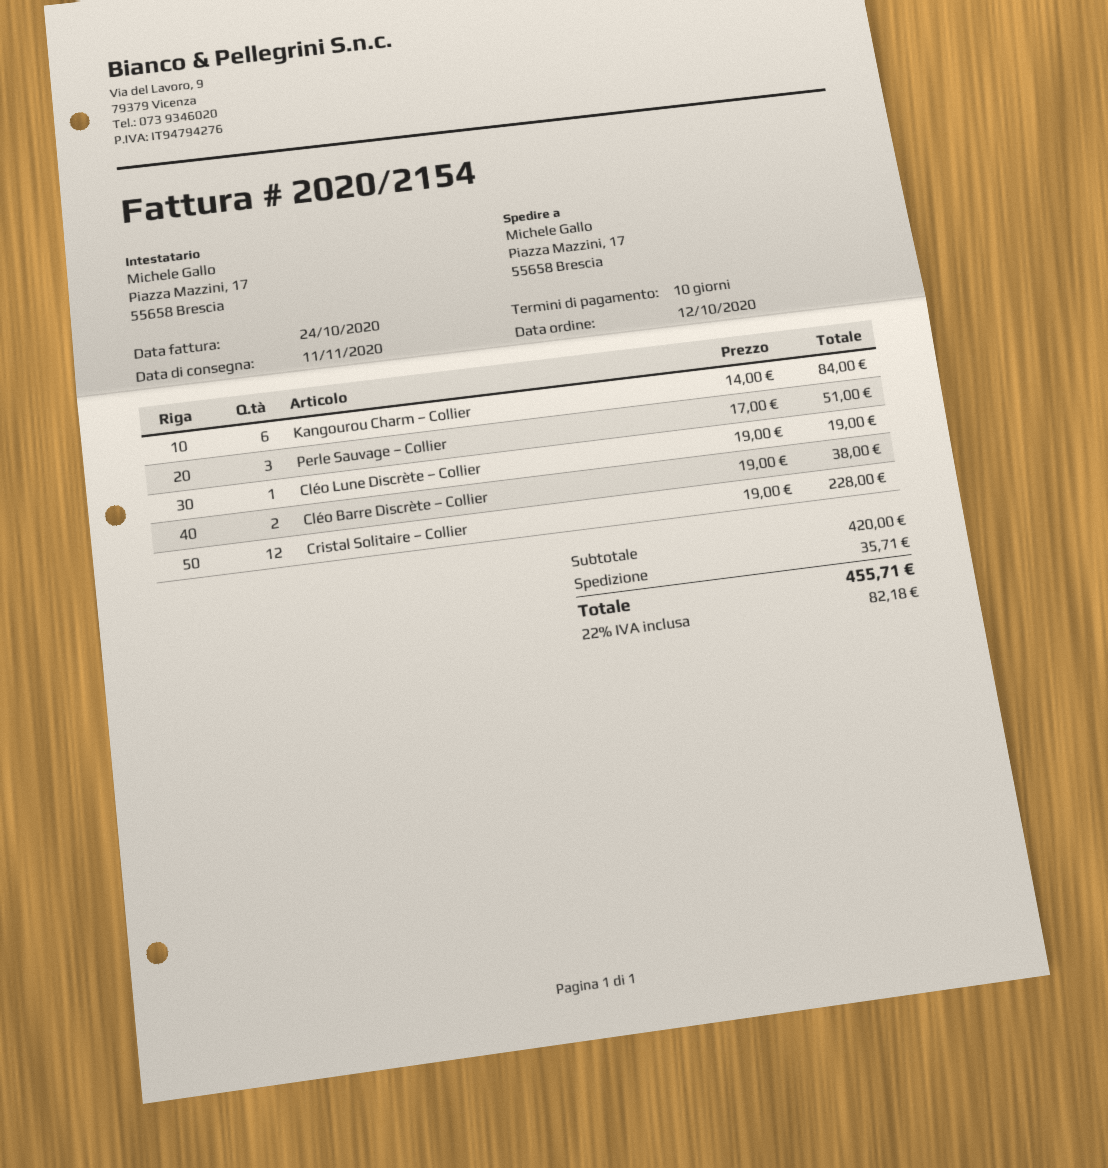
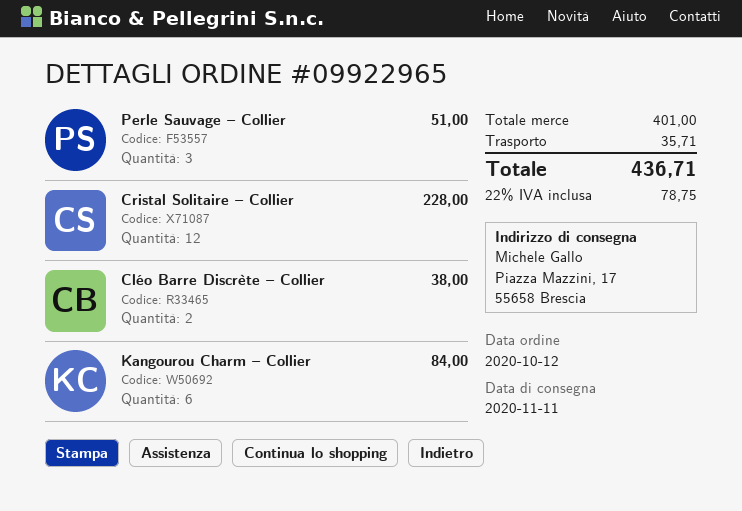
Cléo Lune Discrète – Collier: 1 for 19.00 -> none
subtotal: 420.00 -> 401.00
tax: 22% = 82.18 -> 22% = 78.75
total: 455.71 -> 436.71

